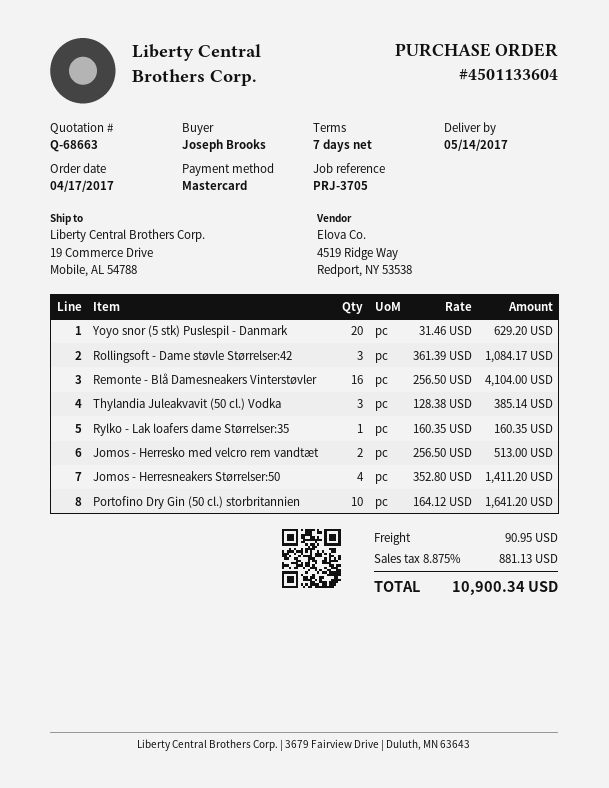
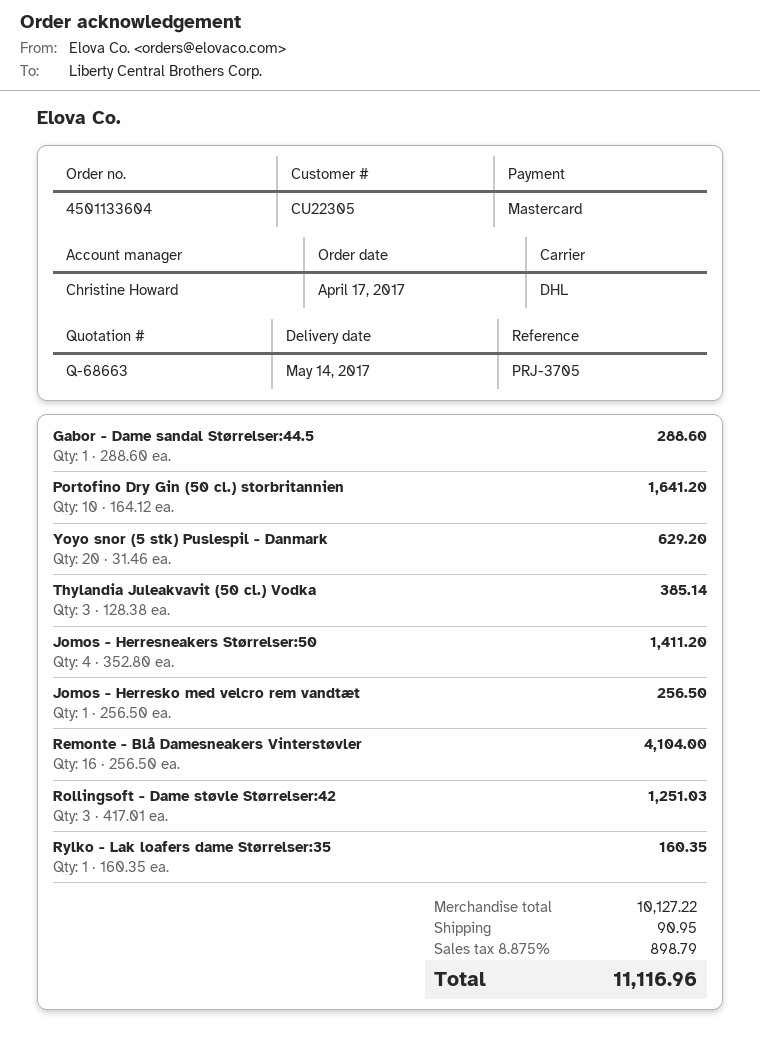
Rollingsoft - Dame støvle Størrelser:42: 3 x 361.39 = 1084.17 -> 3 x 417.01 = 1251.03
Jomos - Herresko med velcro rem vandtæt: 2 x 256.50 = 513.00 -> 1 x 256.50 = 256.50
Gabor - Dame sandal Størrelser:44.5: none -> 1 x 288.60 = 288.60
tax: 8.875% = 881.13 -> 8.875% = 898.79
total: 10900.34 -> 11116.96

